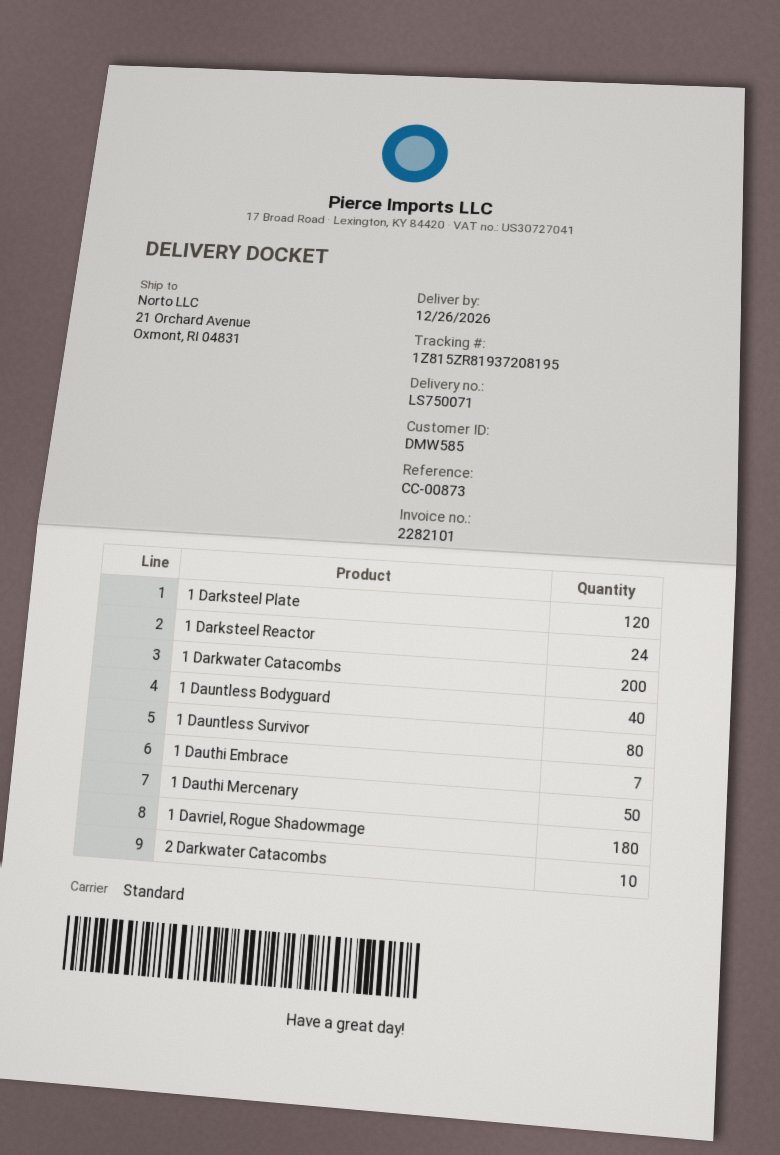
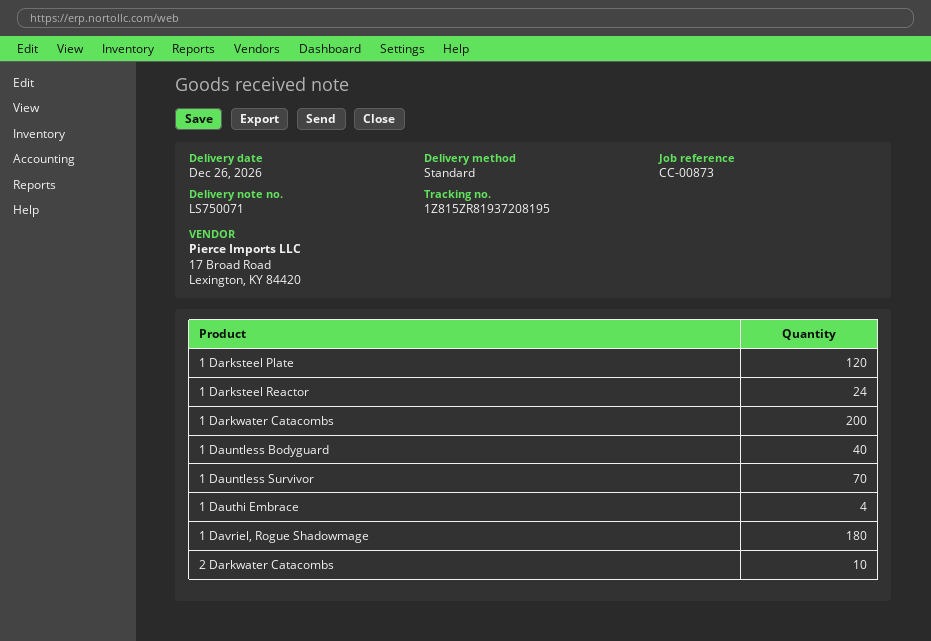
1 Dauntless Survivor: 80 -> 70
1 Dauthi Embrace: 7 -> 4
1 Dauthi Mercenary: 50 -> none

